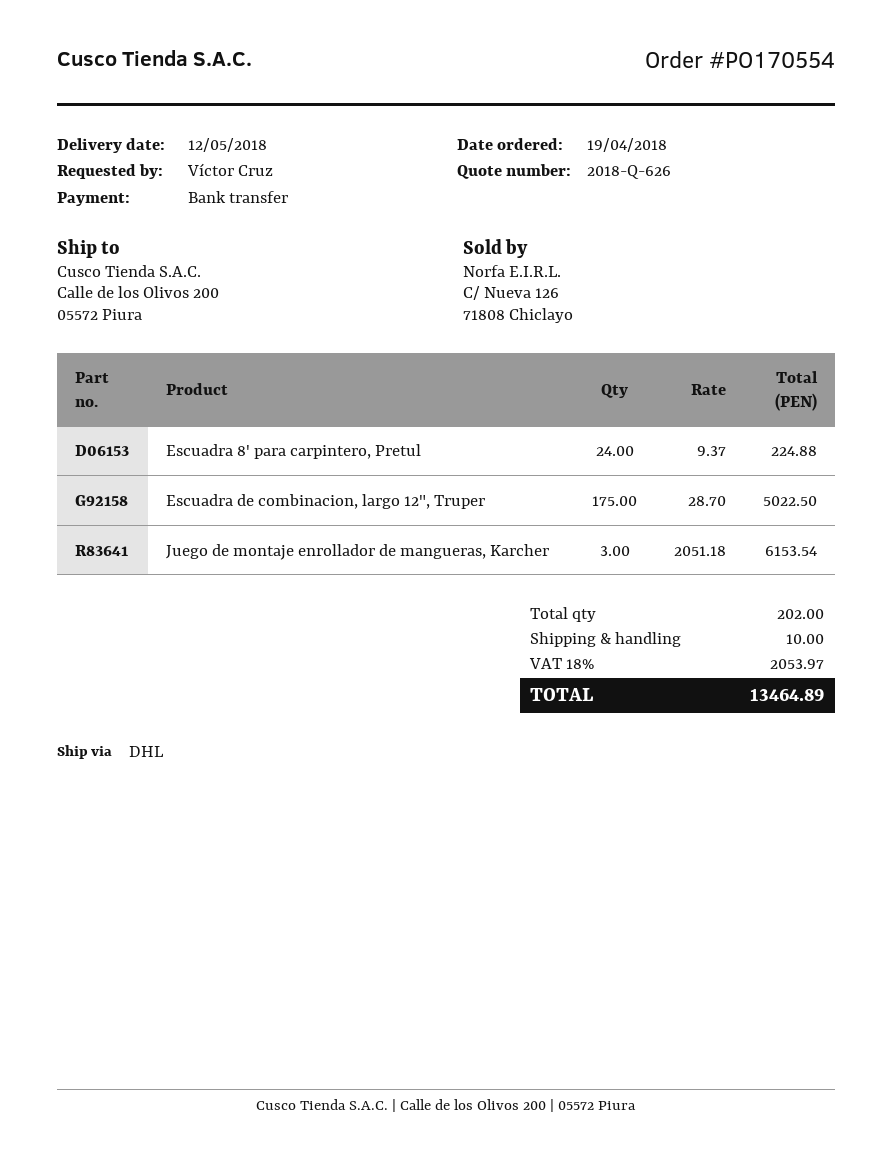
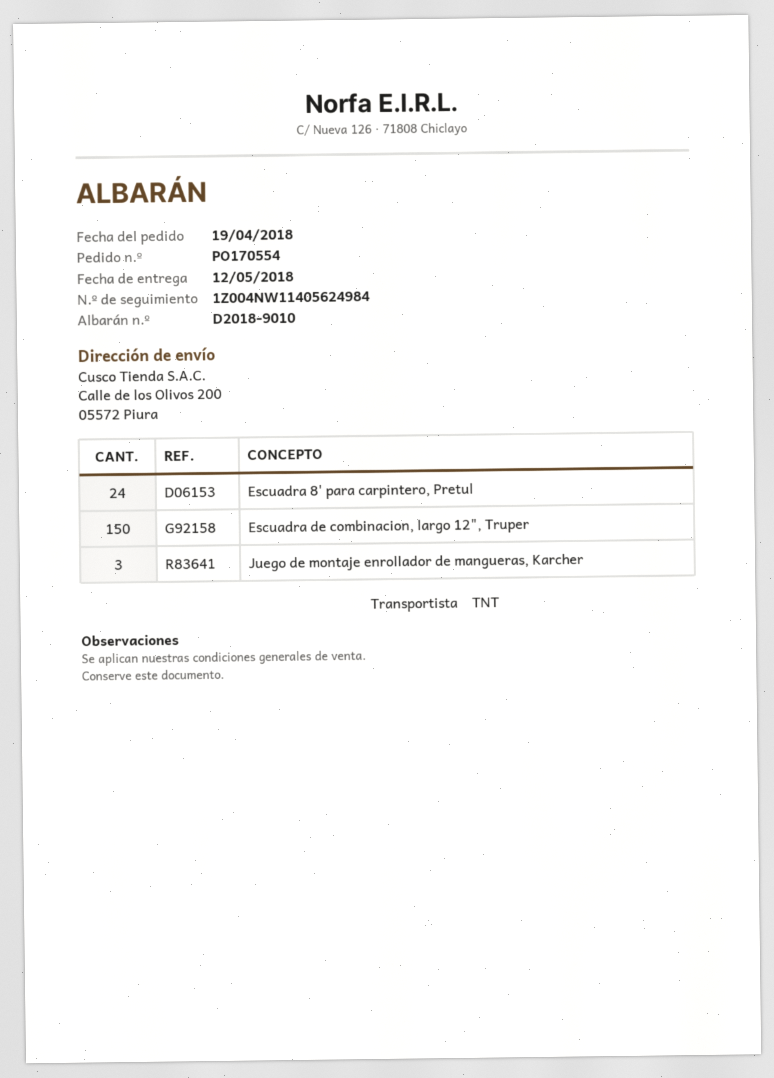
shipping method: DHL -> TNT
Escuadra de combinacion, largo 12", Truper: 175 -> 150

